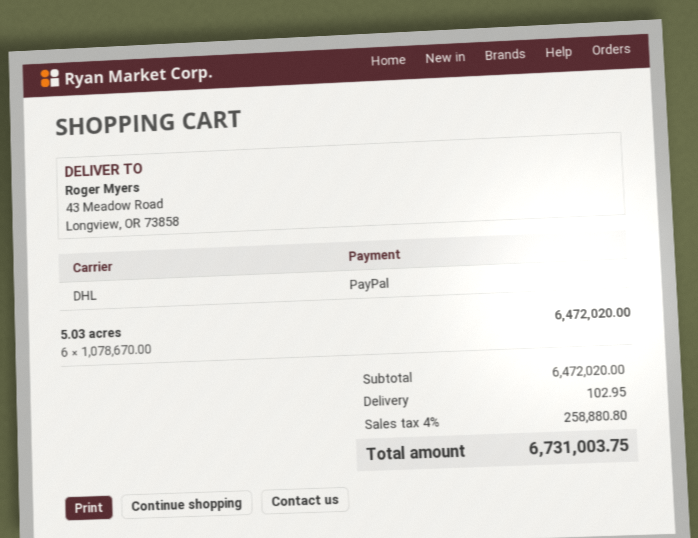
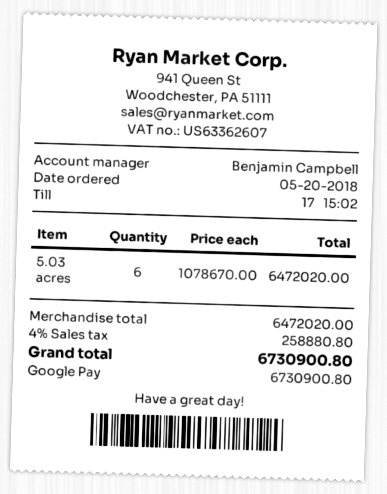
payment method: PayPal -> Google Pay
shipping: 102.95 -> none
total: 6731003.75 -> 6730900.80

